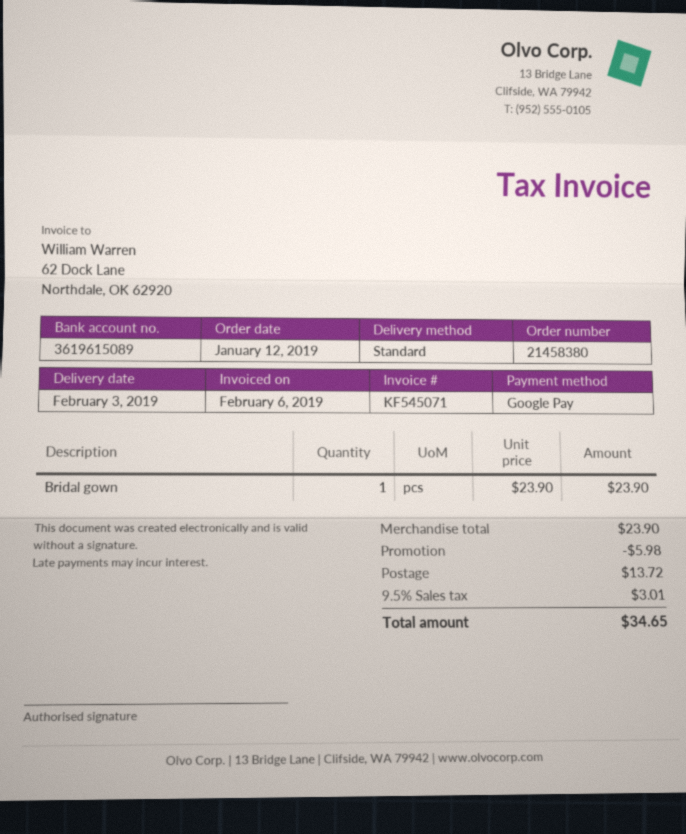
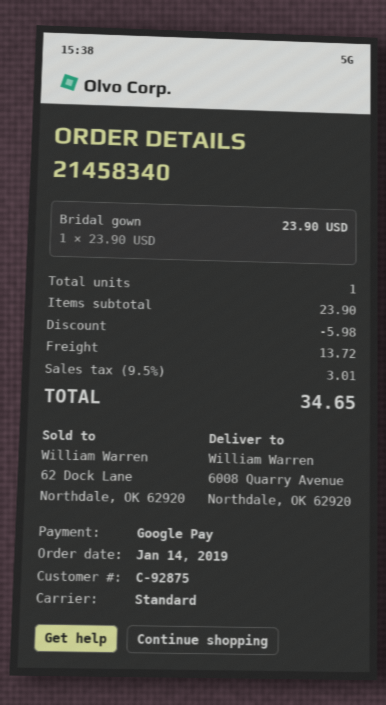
order number: 21458380 -> 21458340
order date: 2019-01-12 -> 2019-01-14

